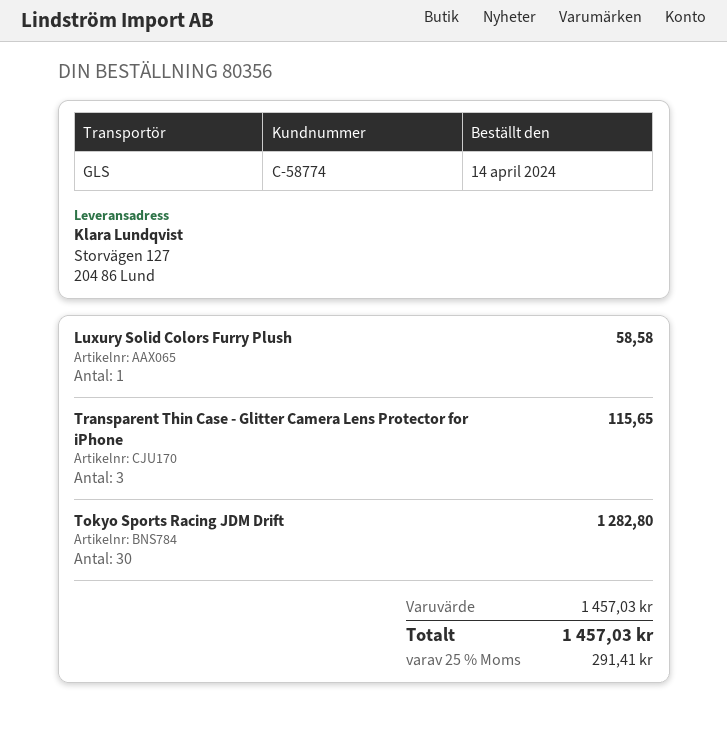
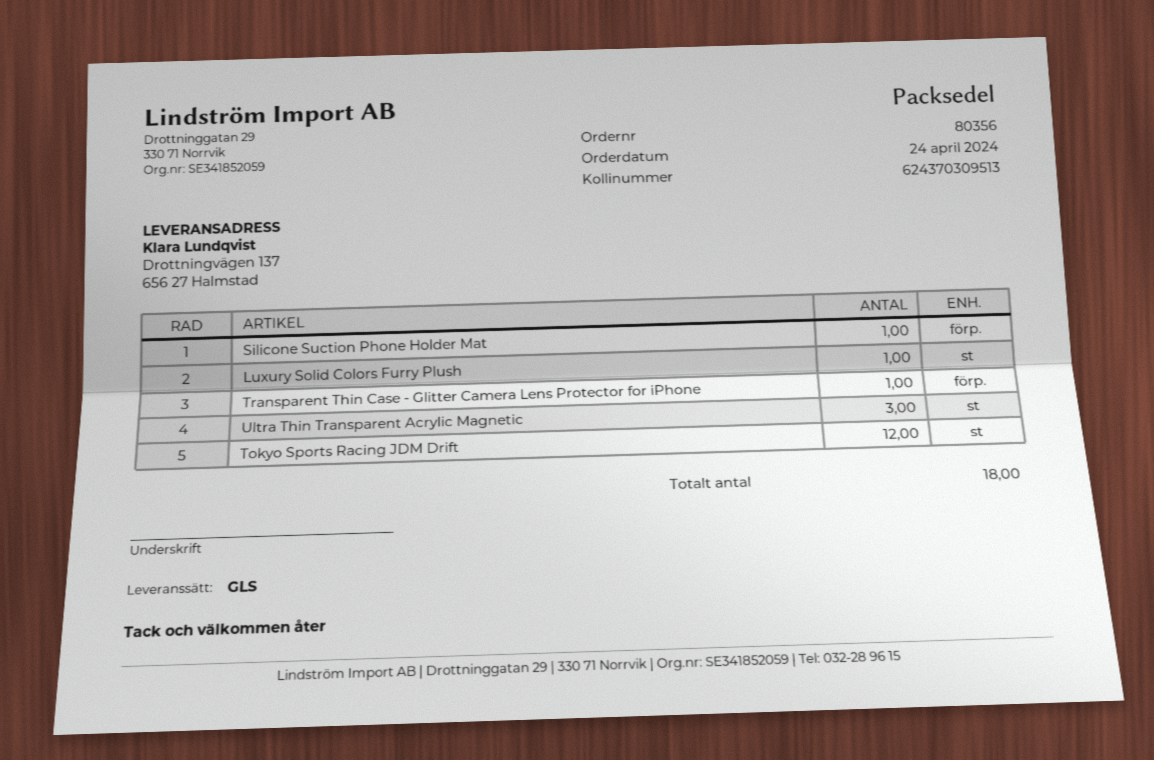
order date: 2024-04-14 -> 2024-04-24
ship to: Storvägen 127, 204 86 Lund -> Drottningvägen 137, 656 27 Halmstad
Transparent Thin Case - Glitter Camera Lens Protector for iPhone: 3 -> 1
Tokyo Sports Racing JDM Drift: 30 -> 12
Silicone Suction Phone Holder Mat: none -> 1
Ultra Thin Transparent Acrylic Magnetic: none -> 3

